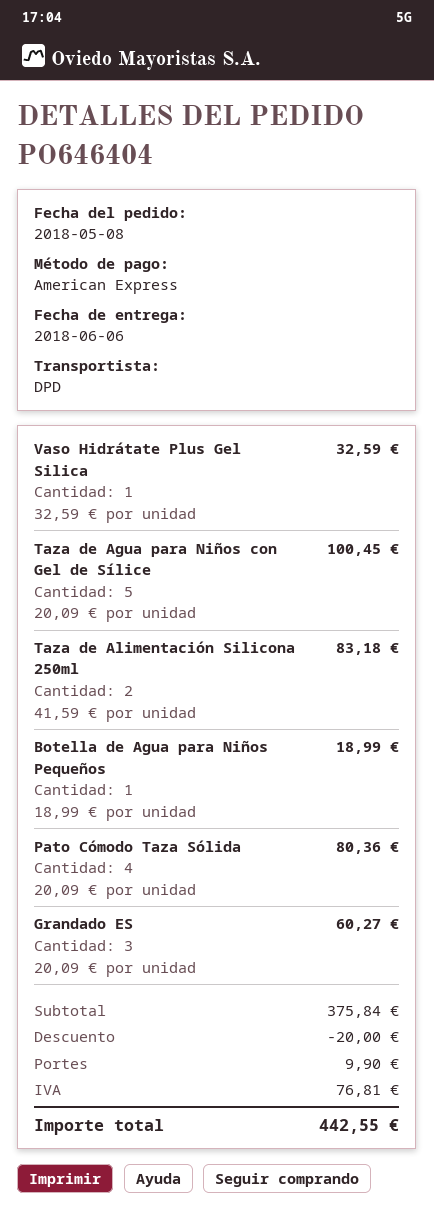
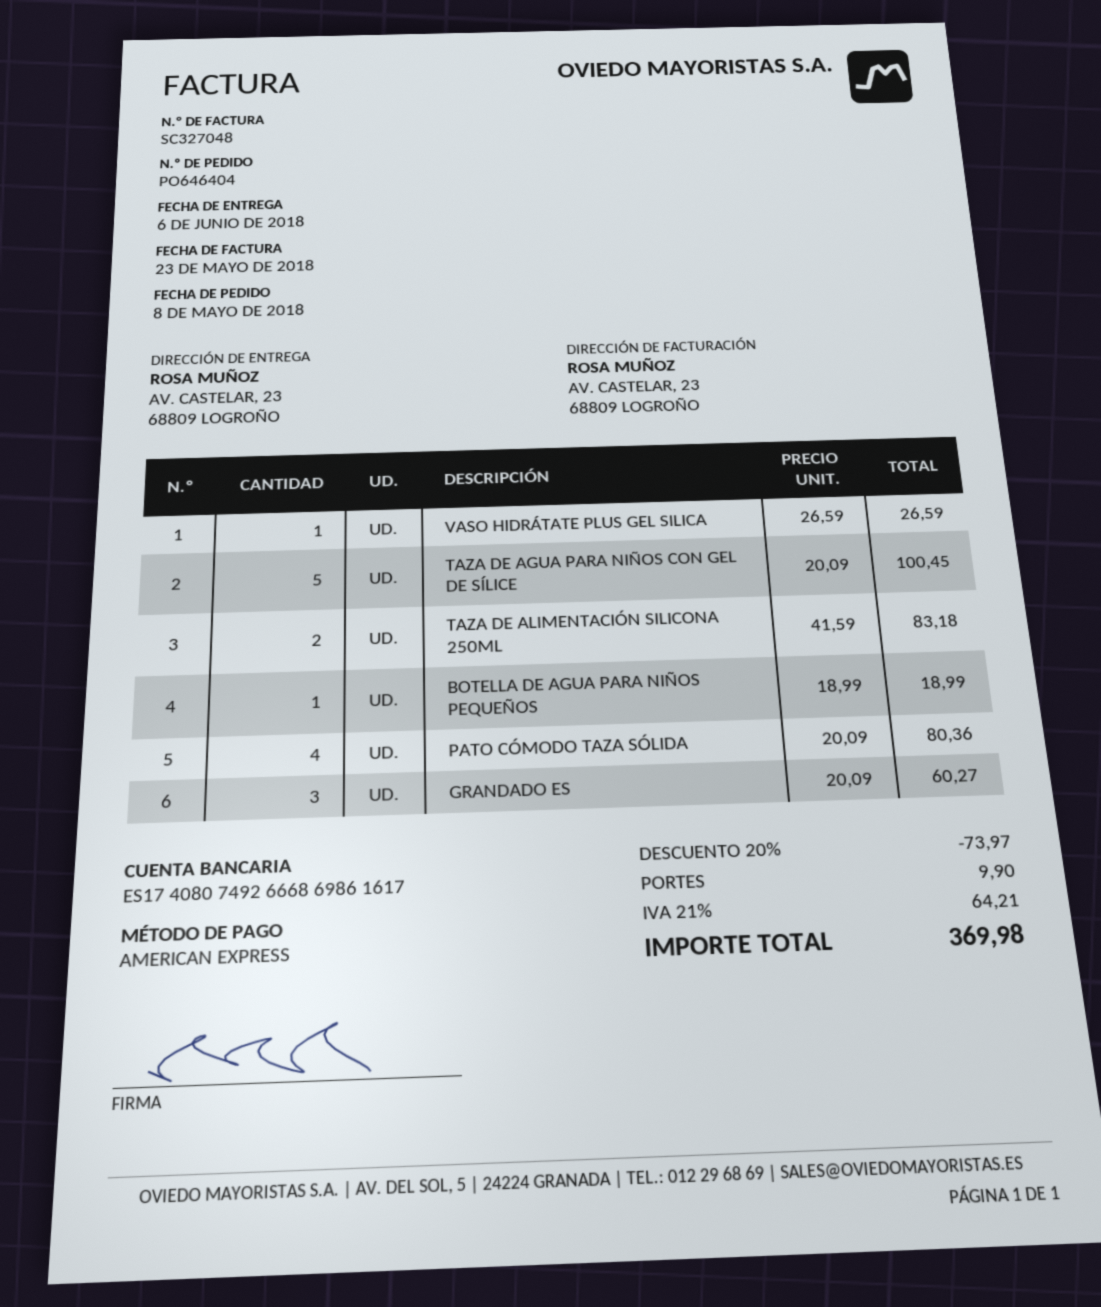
Vaso Hidrátate Plus Gel Silica: 1 x 32.59 = 32.59 -> 1 x 26.59 = 26.59
discount: 20.00 -> 73.97
tax: 76.81 -> 64.21
total: 442.55 -> 369.98

